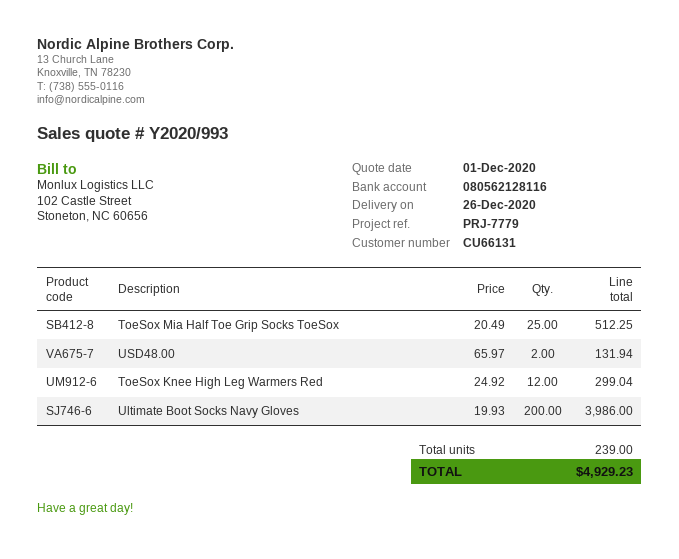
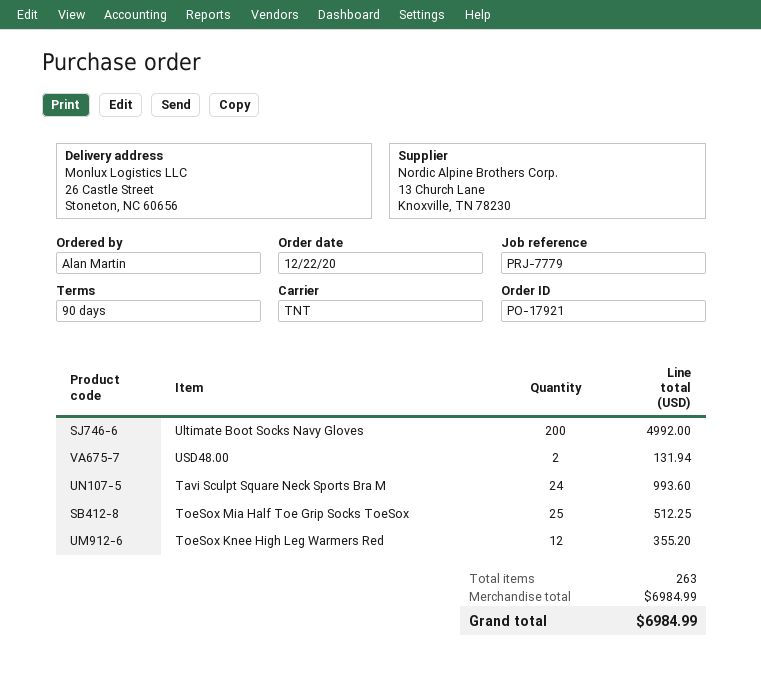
ToeSox Knee High Leg Warmers Red: 12 for 299.04 -> 12 for 355.20
Ultimate Boot Socks Navy Gloves: 200 for 3986.00 -> 200 for 4992.00
Tavi Sculpt Square Neck Sports Bra M: none -> 24 for 993.60
total quantity: 239 -> 263
total: 4929.23 -> 6984.99

